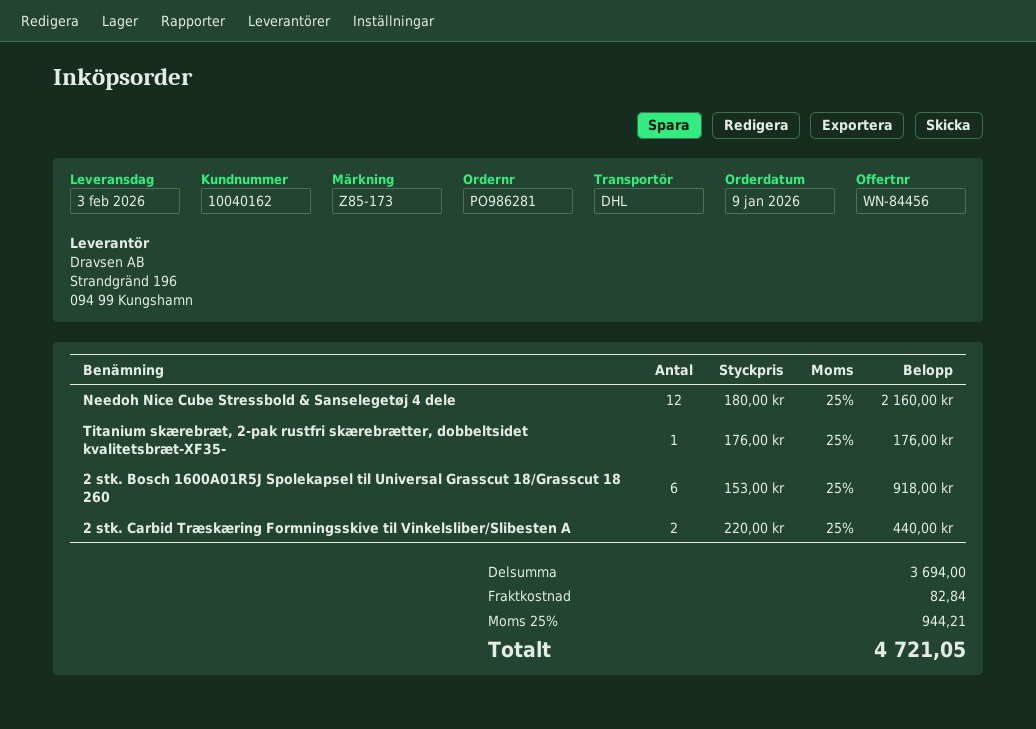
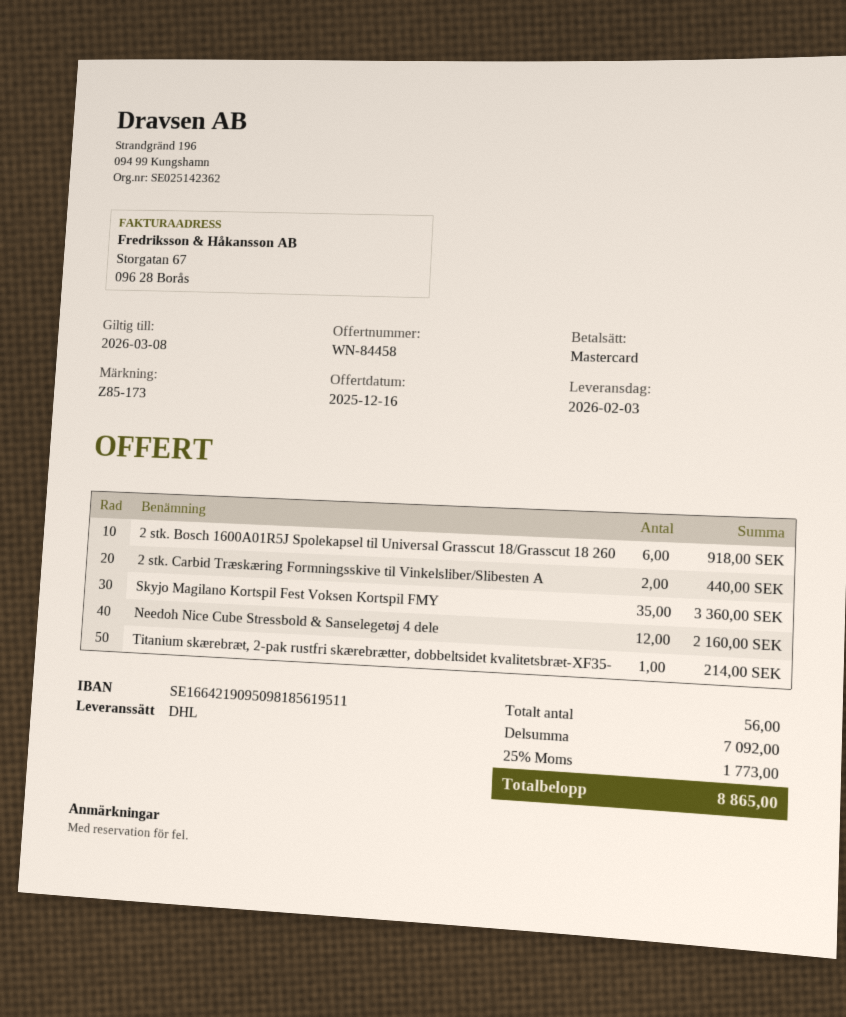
quote number: WN-84456 -> WN-84458
Titanium skærebræt, 2-pak rustfri skærebrætter, dobbeltsidet kvalitetsbræt-XF35-: 1 for 176.00 -> 1 for 214.00
Skyjo Magilano Kortspil Fest Voksen Kortspil FMY: none -> 35 for 3360.00
subtotal: 3694.00 -> 7092.00
shipping: 82.84 -> none
tax: 25% = 944.21 -> 25% = 1773.00
total: 4721.05 -> 8865.00

